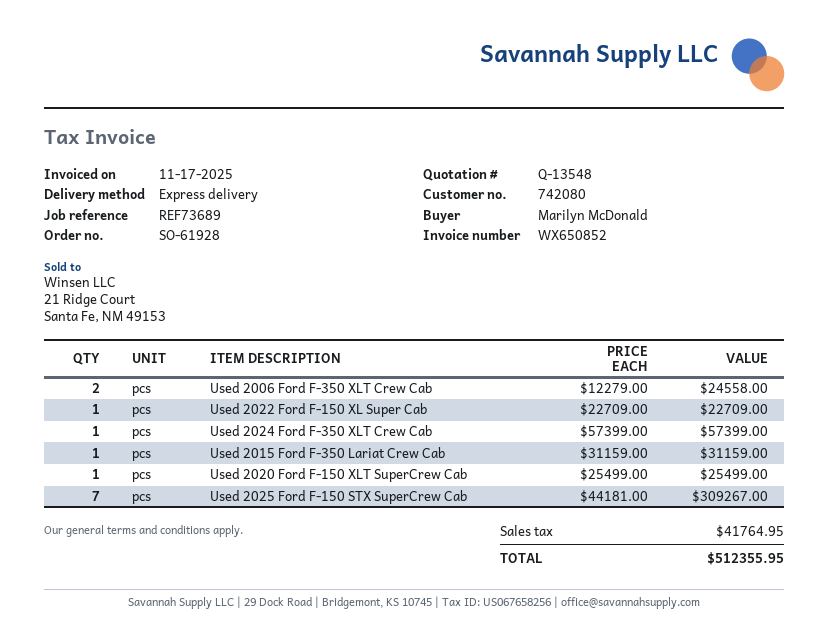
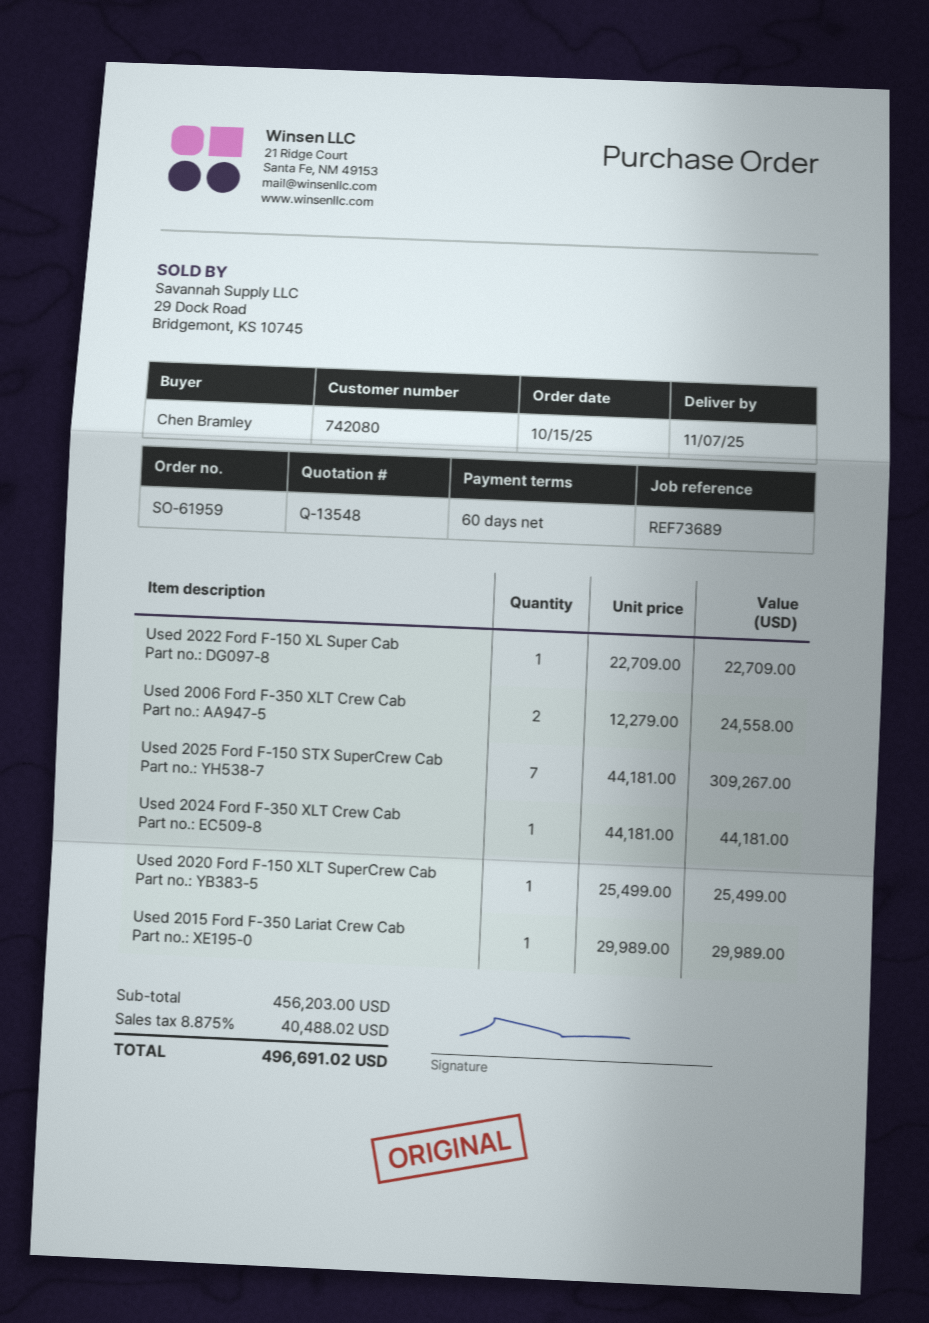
order number: SO-61928 -> SO-61959
ordered by: Marilyn McDonald -> Chen Bramley
Used 2024 Ford F-350 XLT Crew Cab: 1 x 57399.00 = 57399.00 -> 1 x 44181.00 = 44181.00
Used 2015 Ford F-350 Lariat Crew Cab: 1 x 31159.00 = 31159.00 -> 1 x 29989.00 = 29989.00
tax: 41764.95 -> 40488.02
total: 512355.95 -> 496691.02

